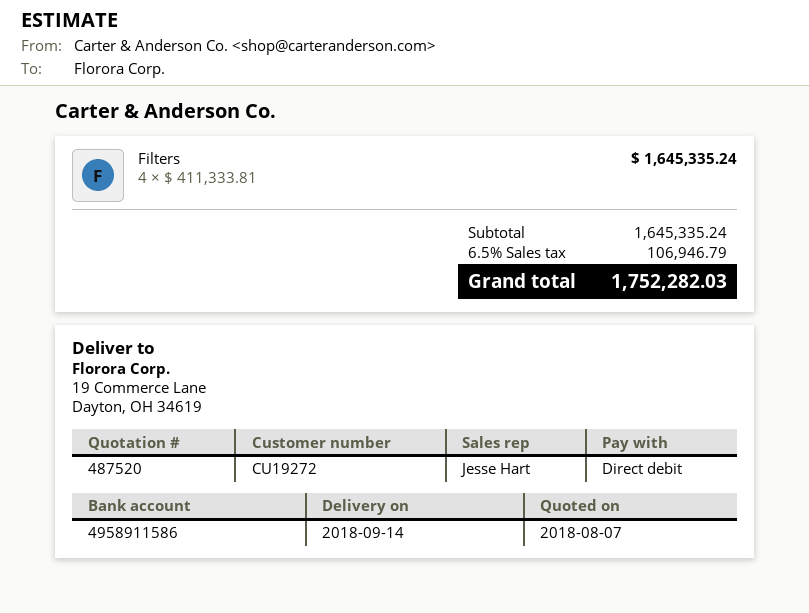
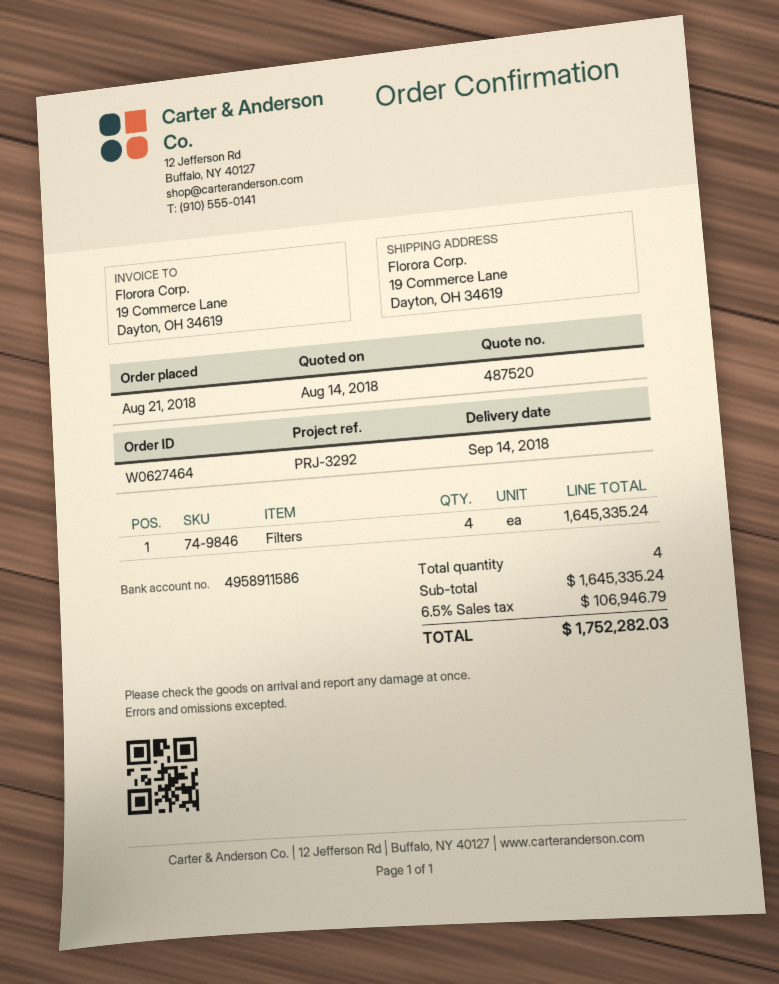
quote date: 2018-08-07 -> 2018-08-14

